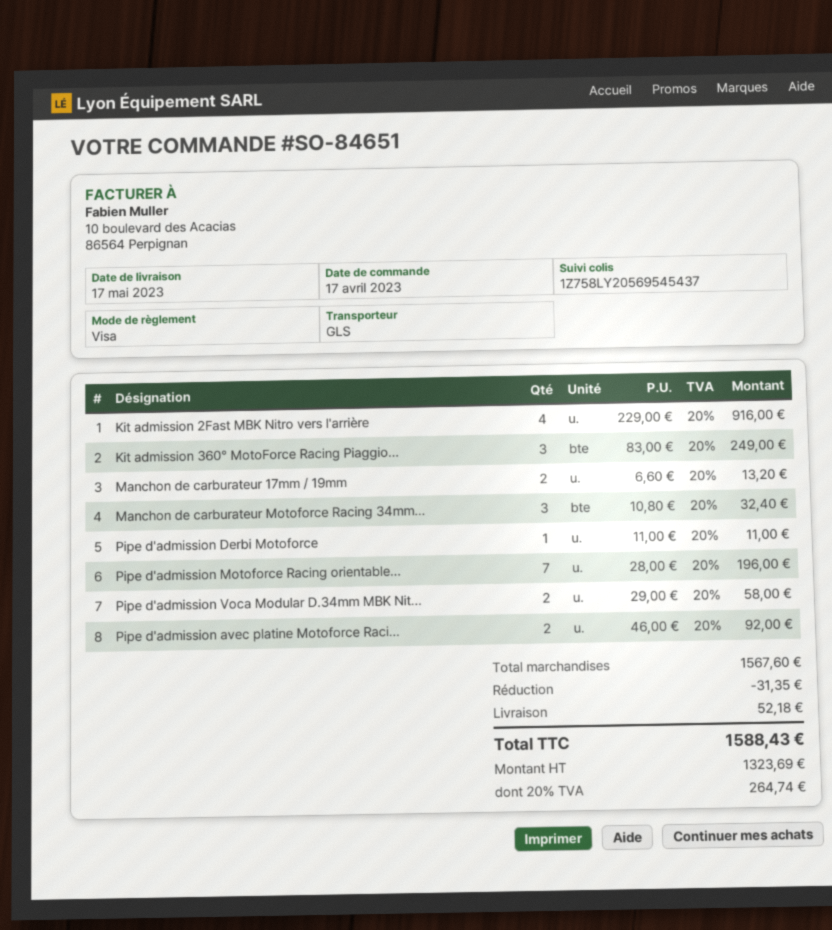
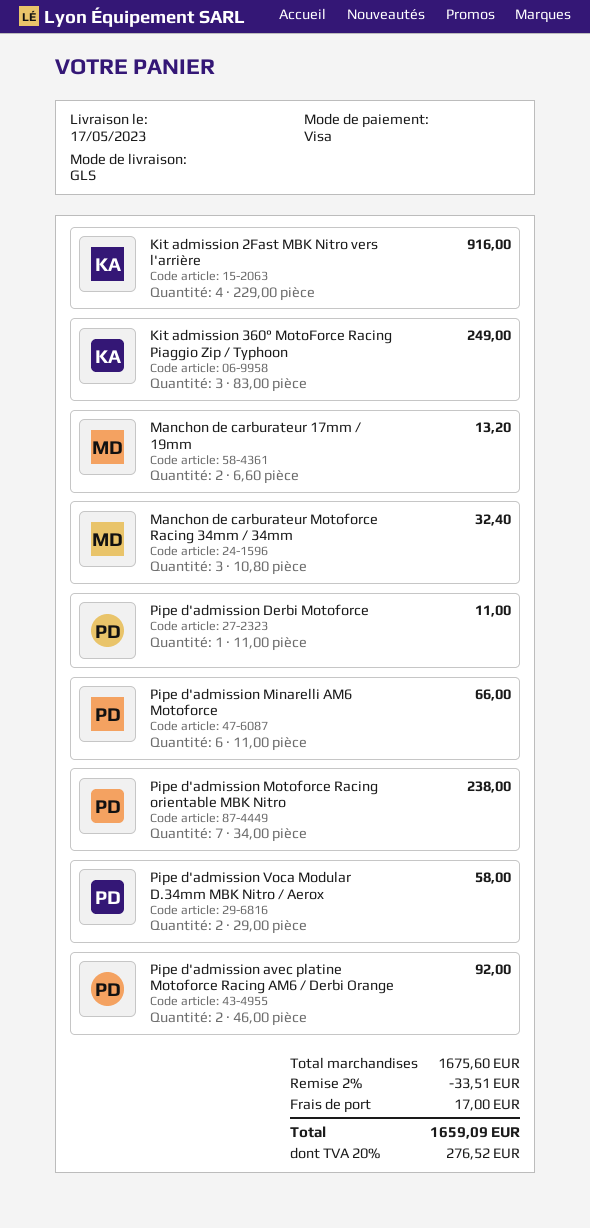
Pipe d'admission Motoforce Racing orientable...: 7 x 28.00 = 196.00 -> 7 x 34.00 = 238.00
Pipe d'admission Minarelli AM6 Motoforce: none -> 6 x 11.00 = 66.00
subtotal: 1567.60 -> 1675.60
discount: 31.35 -> 33.51
shipping: 52.18 -> 17.00
tax: 20% = 264.74 -> 20% = 276.52
total: 1588.43 -> 1659.09

